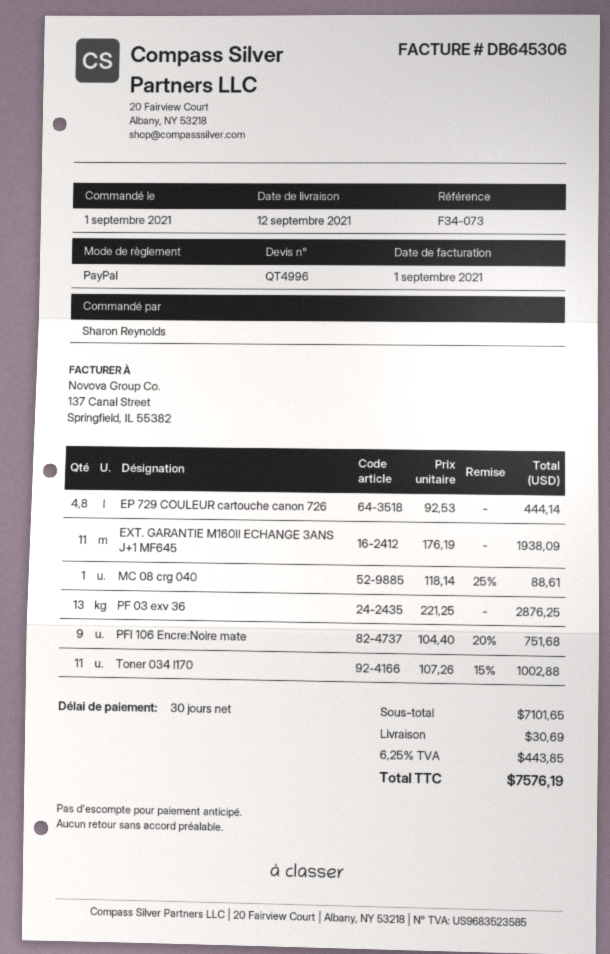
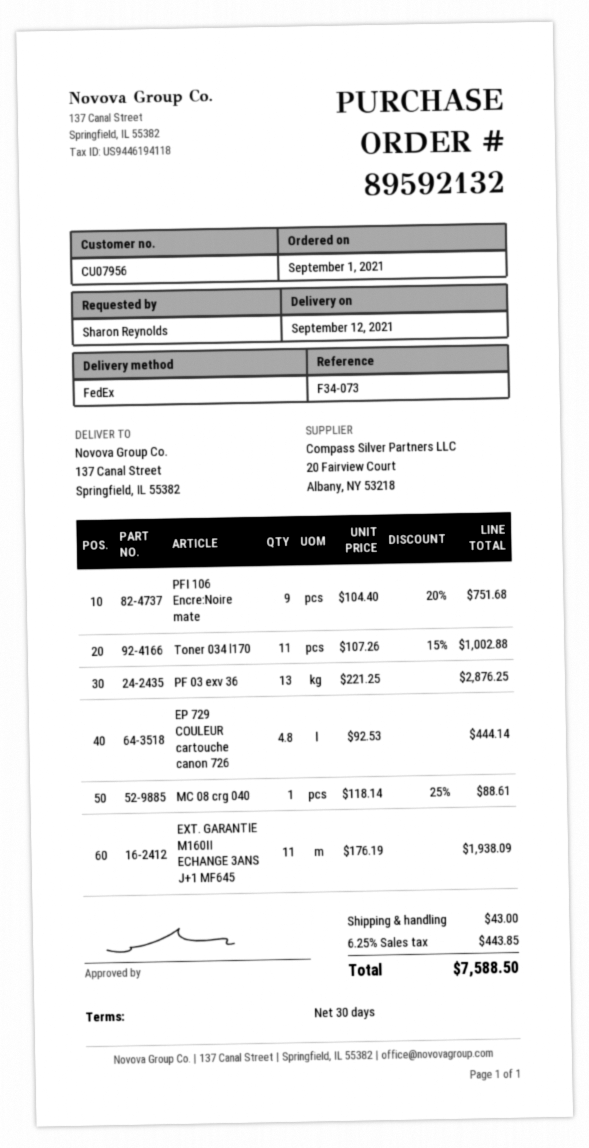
shipping: 30.69 -> 43.00
total: 7576.19 -> 7588.50

